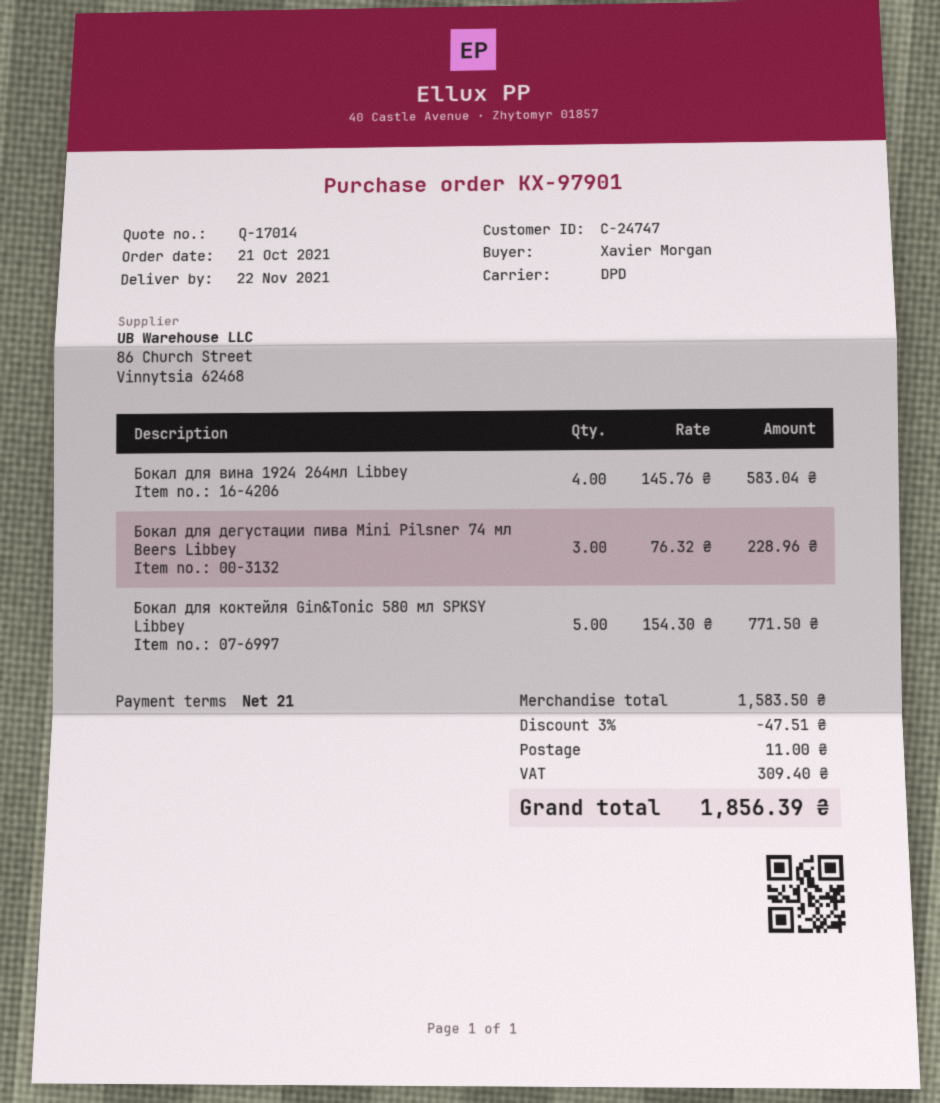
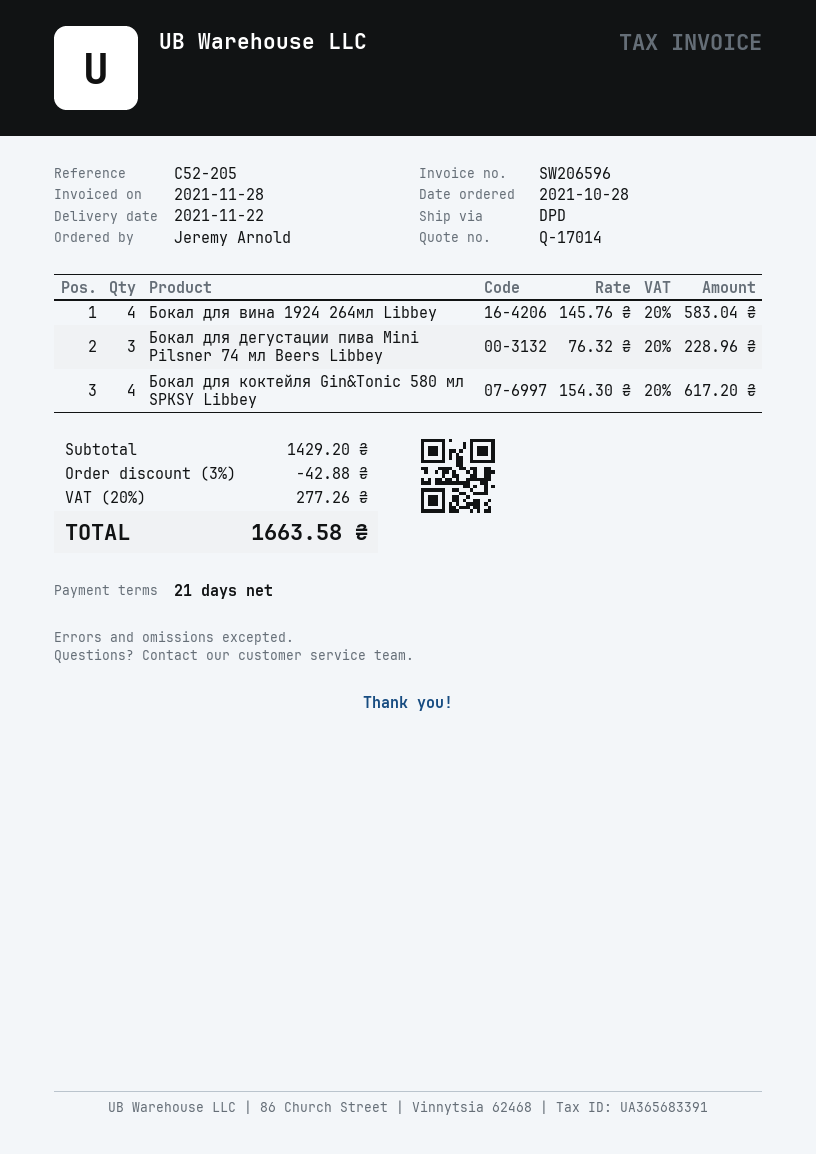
order date: 2021-10-21 -> 2021-10-28
ordered by: Xavier Morgan -> Jeremy Arnold
Бокал для коктейля Gin&Tonic 580 мл SPKSY Libbey: 5 x 154.30 = 771.50 -> 4 x 154.30 = 617.20
subtotal: 1583.50 -> 1429.20
discount: 3% = 47.51 -> 3% = 42.88
shipping: 11.00 -> none
tax: 309.40 -> 277.26
total: 1856.39 -> 1663.58

